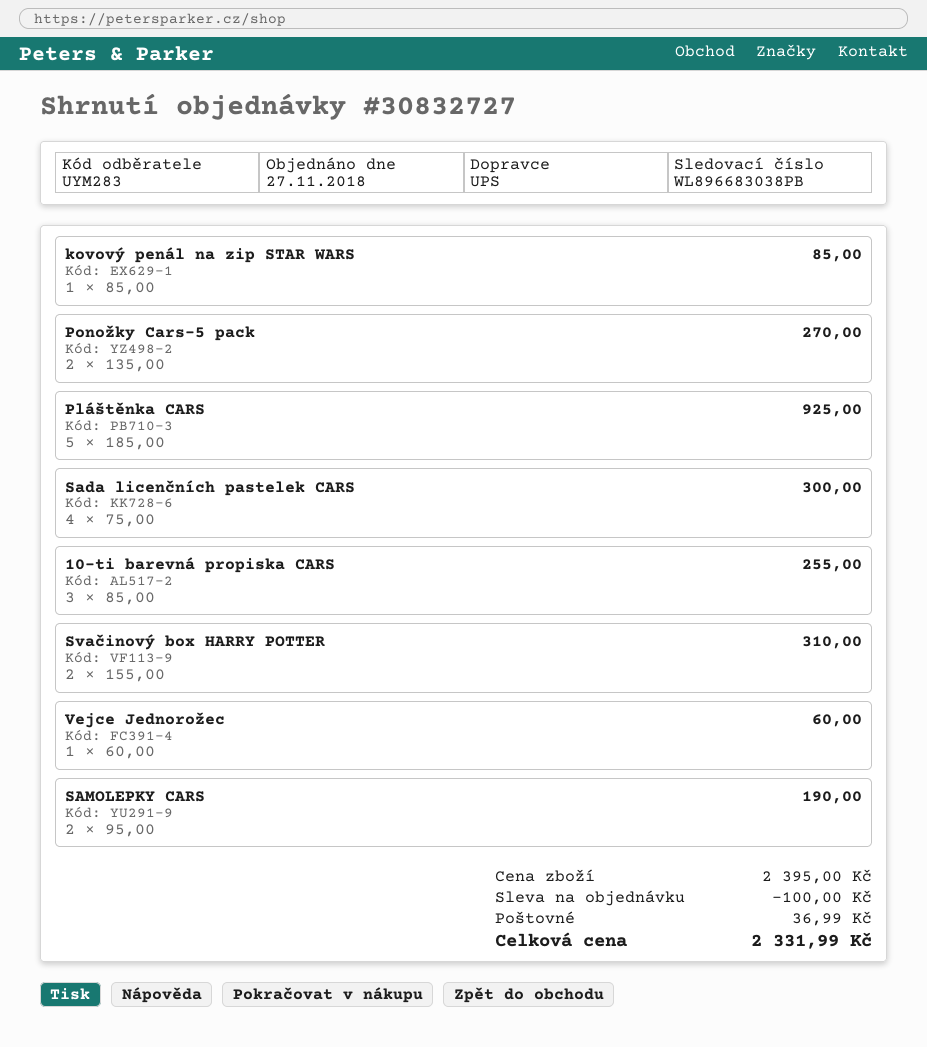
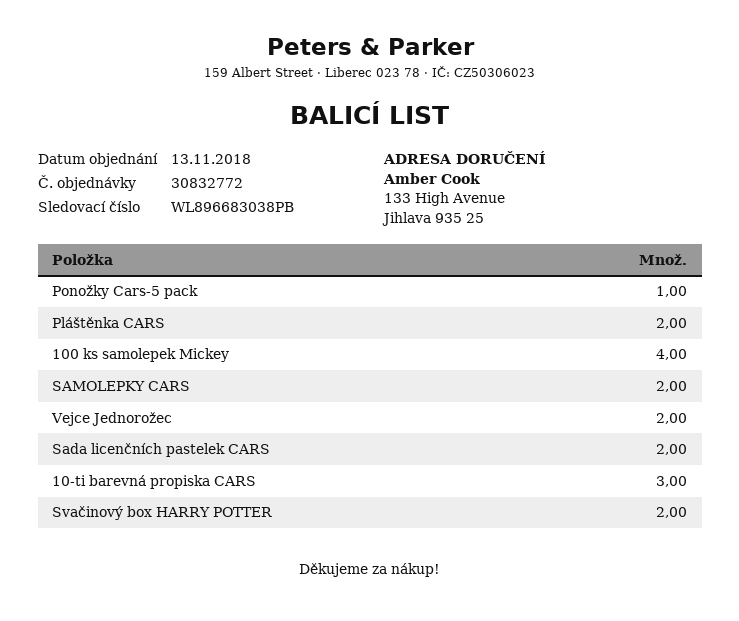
order number: 30832727 -> 30832772
order date: 2018-11-27 -> 2018-11-13
kovový penál na zip STAR WARS: 1 -> none
Ponožky Cars-5 pack: 2 -> 1
Pláštěnka CARS: 5 -> 2
Sada licenčních pastelek CARS: 4 -> 2
Vejce Jednorožec: 1 -> 2
100 ks samolepek Mickey: none -> 4

